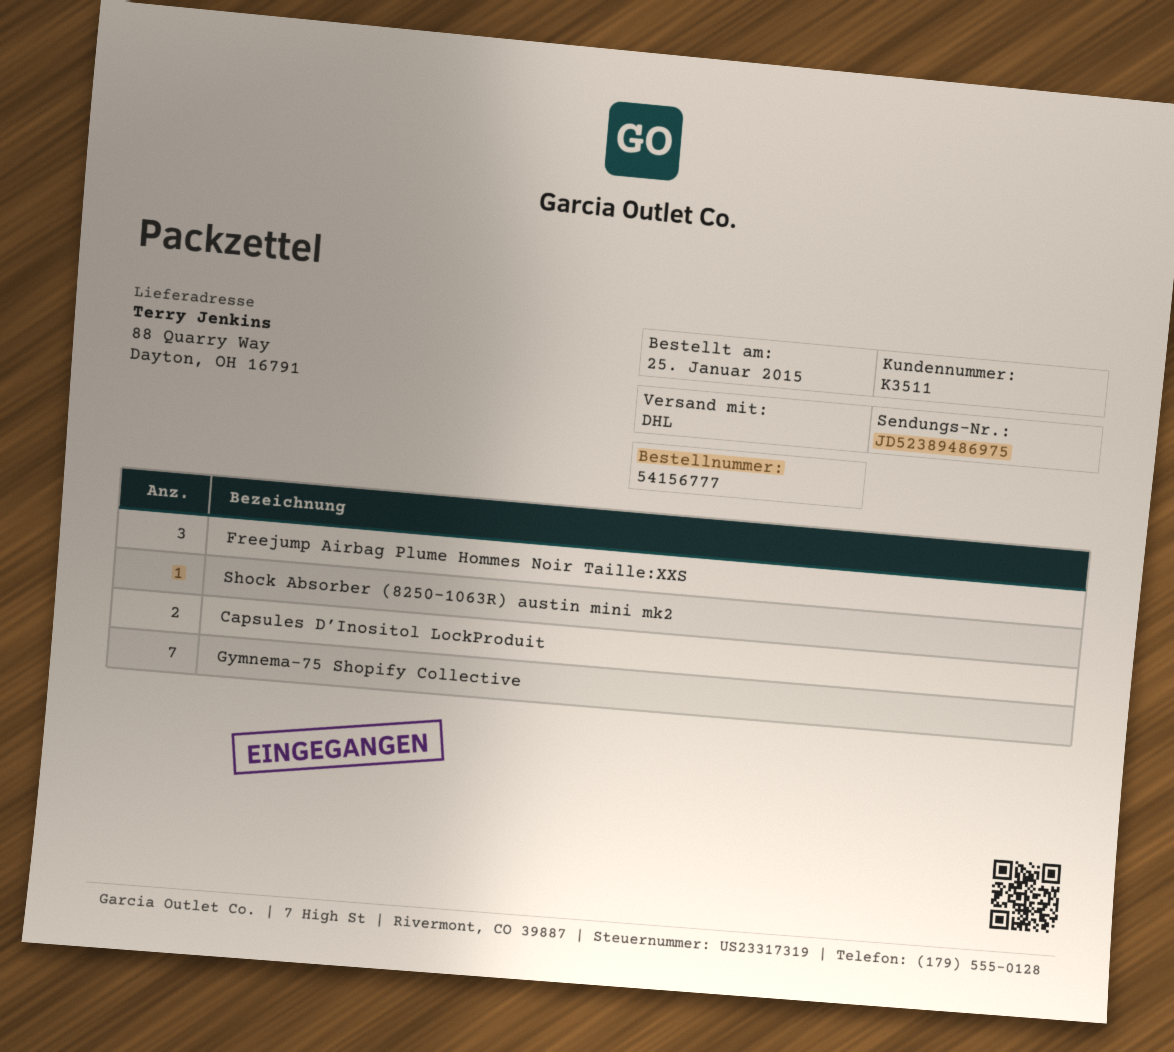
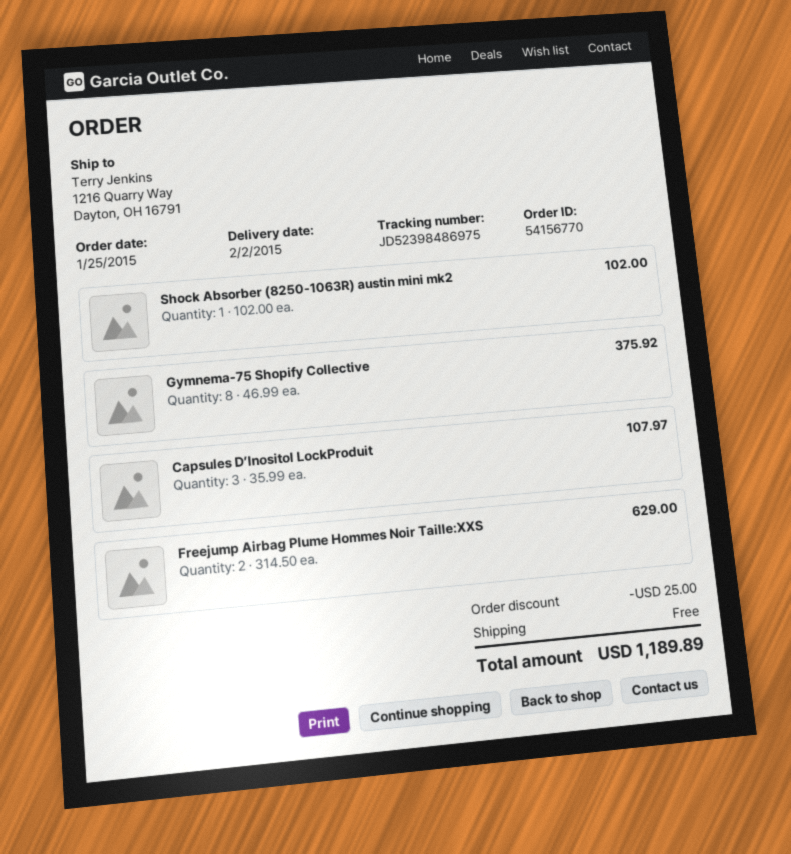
order number: 54156777 -> 54156770
tracking number: JD52389486975 -> JD52398486975
ship to: 88 Quarry Way, Dayton, OH 16791 -> 1216 Quarry Way, Dayton, OH 16791
Freejump Airbag Plume Hommes Noir Taille:XXS: 3 -> 2
Capsules D’Inositol LockProduit: 2 -> 3
Gymnema-75 Shopify Collective: 7 -> 8

